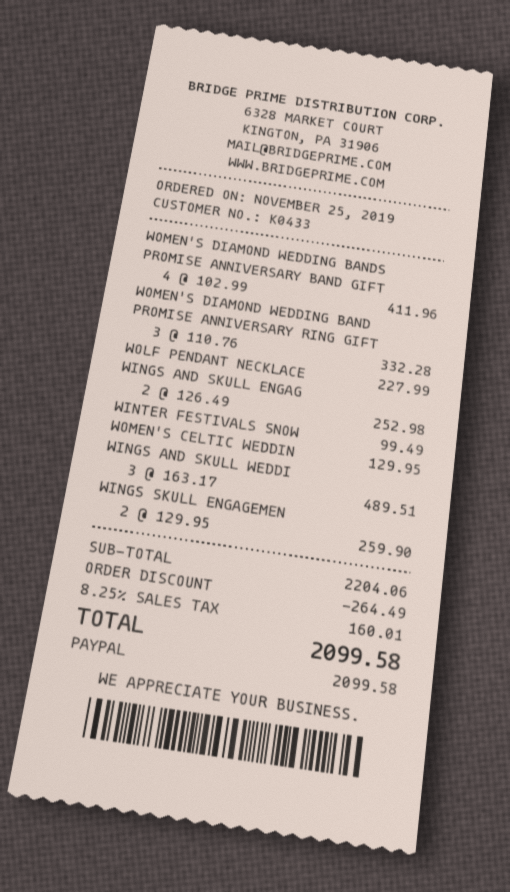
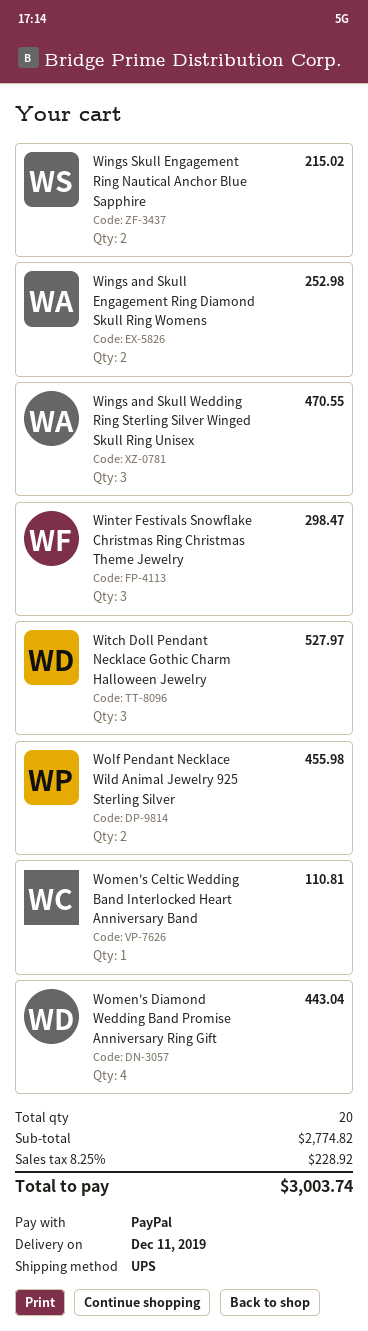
WOMEN'S DIAMOND WEDDING BANDS PROMISE ANNIVERSARY BAND GIFT: 4 for 411.96 -> none
WOMEN'S DIAMOND WEDDING BAND PROMISE ANNIVERSARY RING GIFT: 3 for 332.28 -> 4 for 443.04
WOLF PENDANT NECKLACE: 1 for 227.99 -> 2 for 455.98
WINTER FESTIVALS SNOW: 1 for 99.49 -> 3 for 298.47
WOMEN'S CELTIC WEDDIN: 1 for 129.95 -> 1 for 110.81
WINGS AND SKULL WEDDI: 3 for 489.51 -> 3 for 470.55
WINGS SKULL ENGAGEMEN: 2 for 259.90 -> 2 for 215.02
Witch Doll Pendant Necklace Gothic Charm Halloween Jewelry: none -> 3 for 527.97
subtotal: 2204.06 -> 2774.82
discount: 264.49 -> none
tax: 8.25% = 160.01 -> 8.25% = 228.92
total: 2099.58 -> 3003.74

